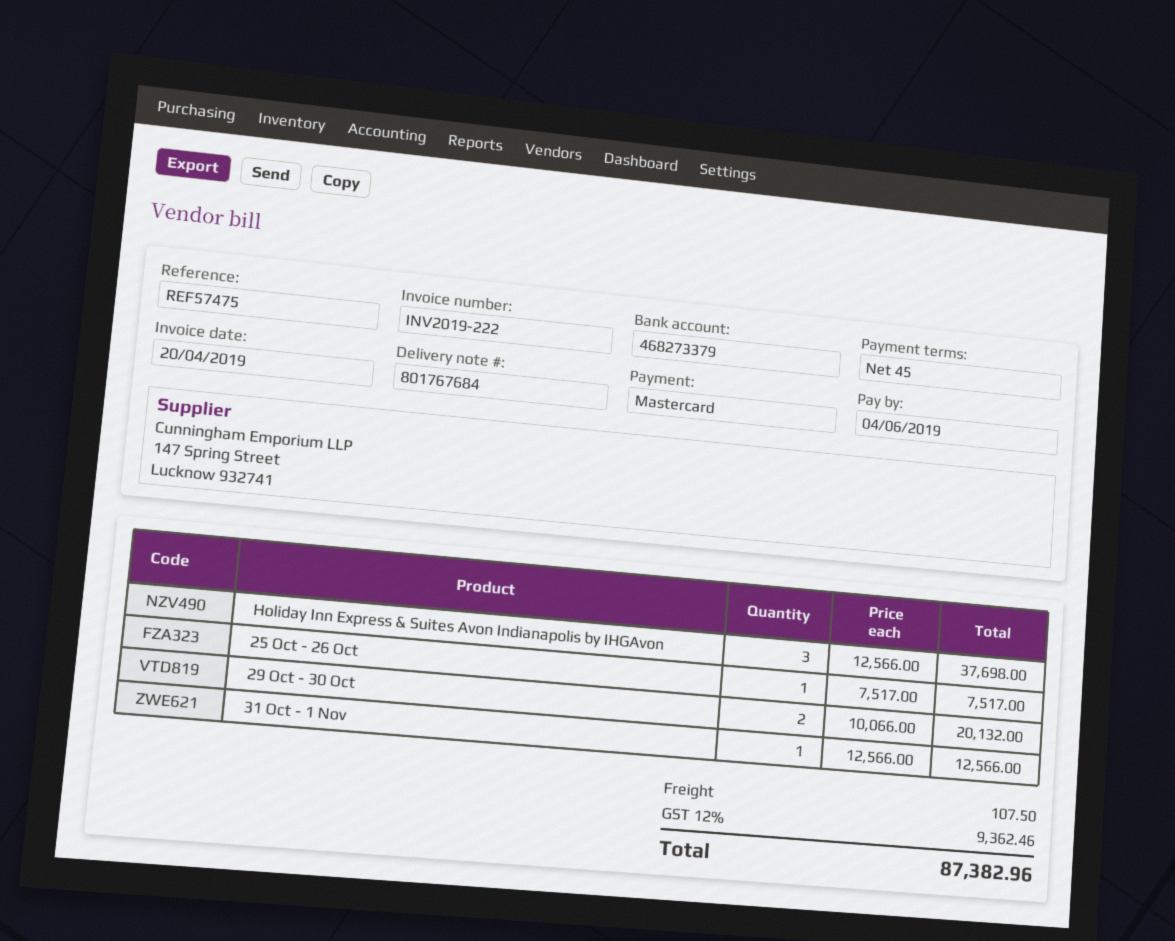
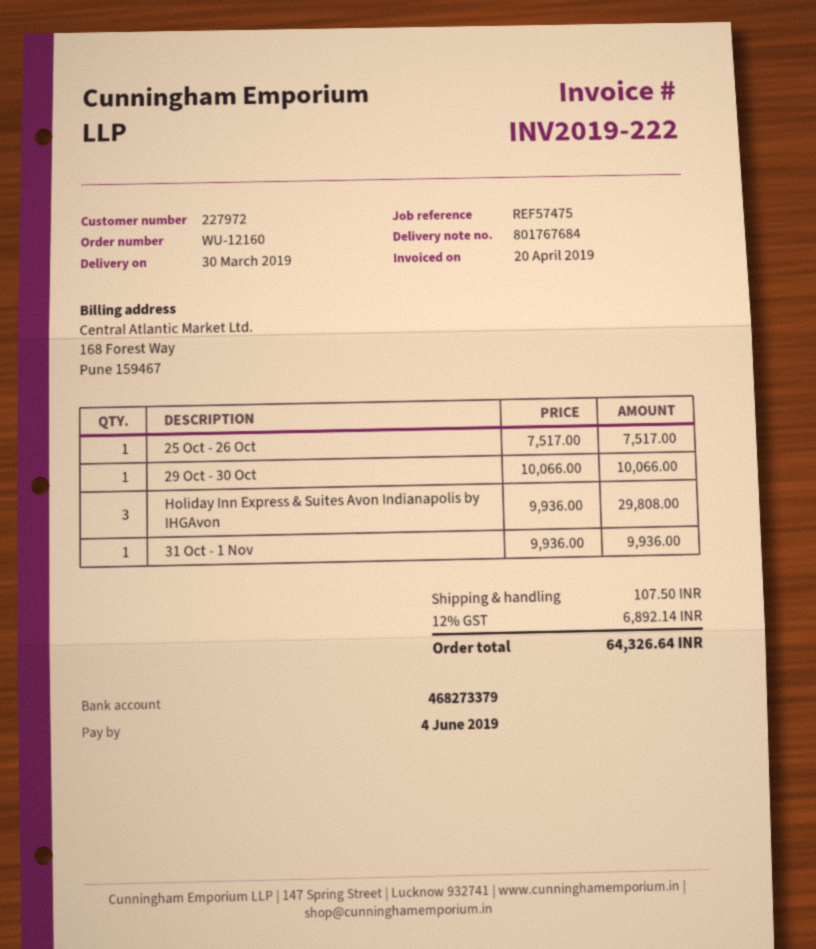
Holiday Inn Express & Suites Avon Indianapolis by IHGAvon: 3 x 12566.00 = 37698.00 -> 3 x 9936.00 = 29808.00
29 Oct - 30 Oct: 2 x 10066.00 = 20132.00 -> 1 x 10066.00 = 10066.00
31 Oct - 1 Nov: 1 x 12566.00 = 12566.00 -> 1 x 9936.00 = 9936.00
tax: 12% = 9362.46 -> 12% = 6892.14
total: 87382.96 -> 64326.64

